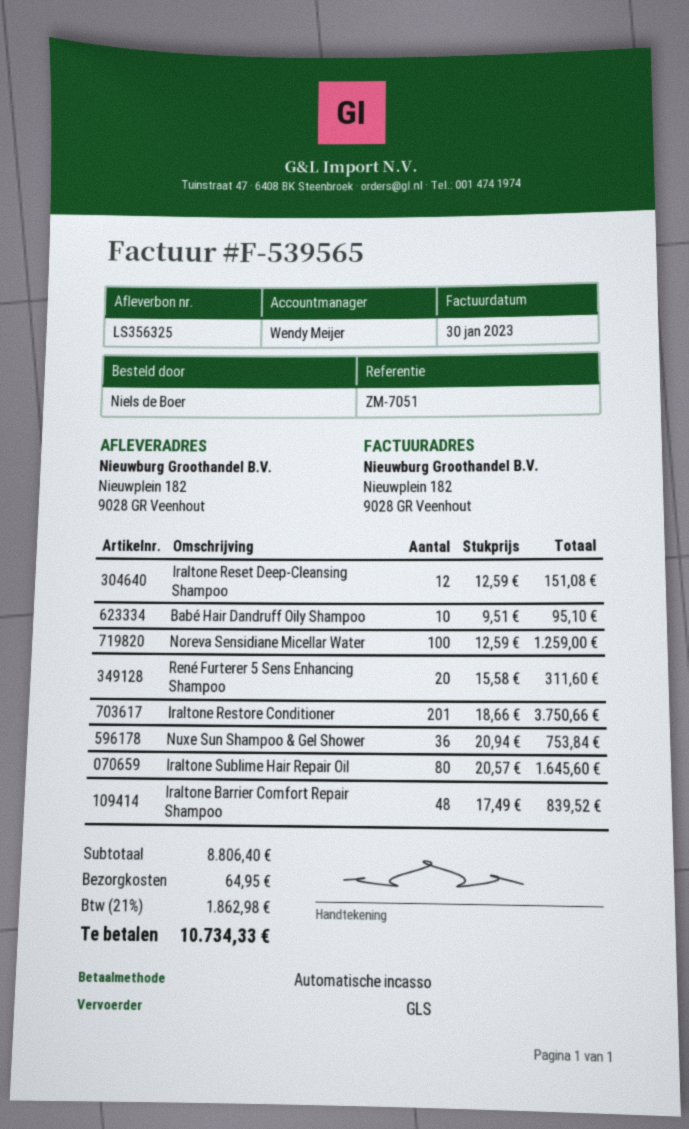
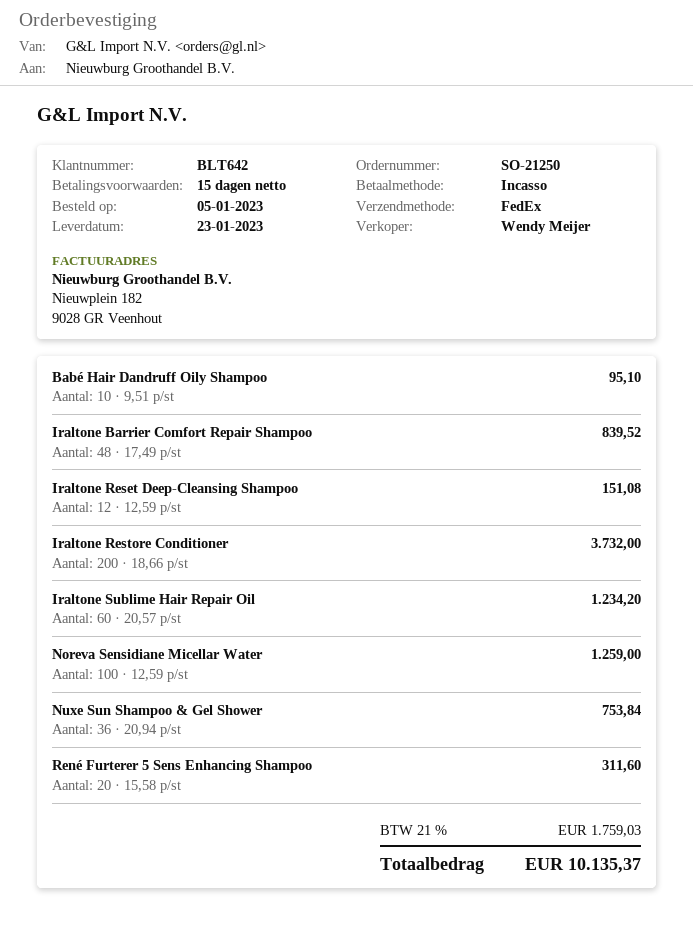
shipping method: GLS -> FedEx
Iraltone Restore Conditioner: 201 x 18.66 = 3750.66 -> 200 x 18.66 = 3732.00
Iraltone Sublime Hair Repair Oil: 80 x 20.57 = 1645.60 -> 60 x 20.57 = 1234.20
shipping: 64.95 -> none
tax: 21% = 1862.98 -> 21% = 1759.03
total: 10734.33 -> 10135.37

